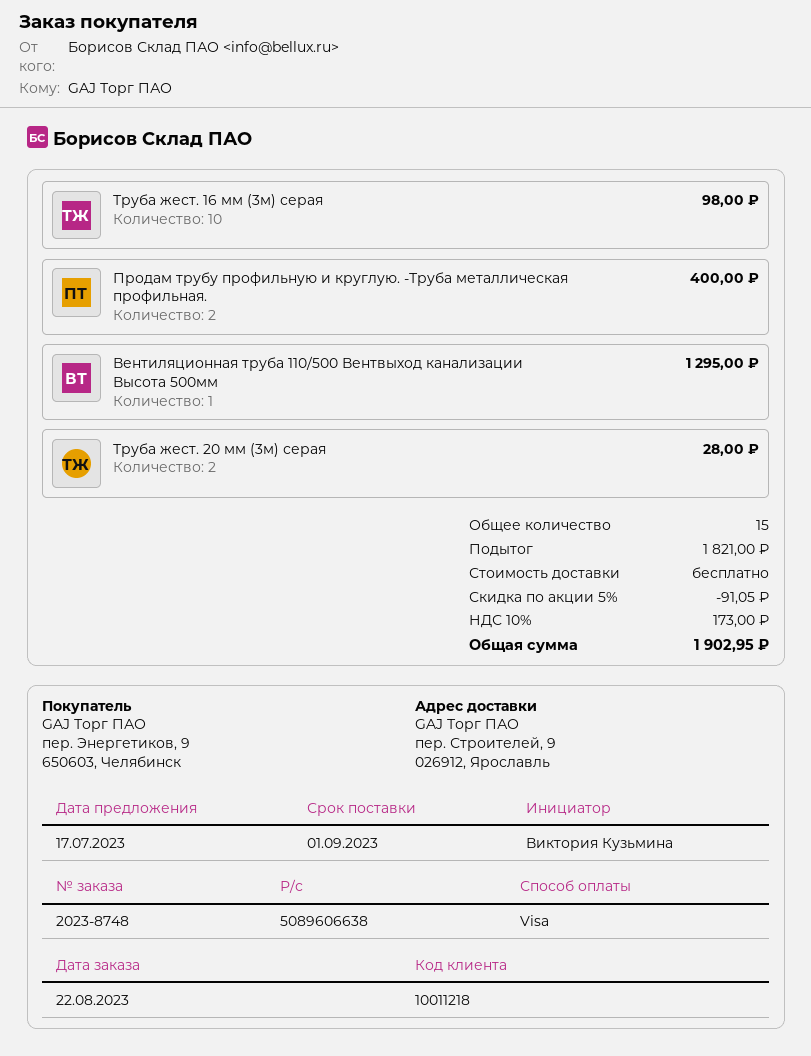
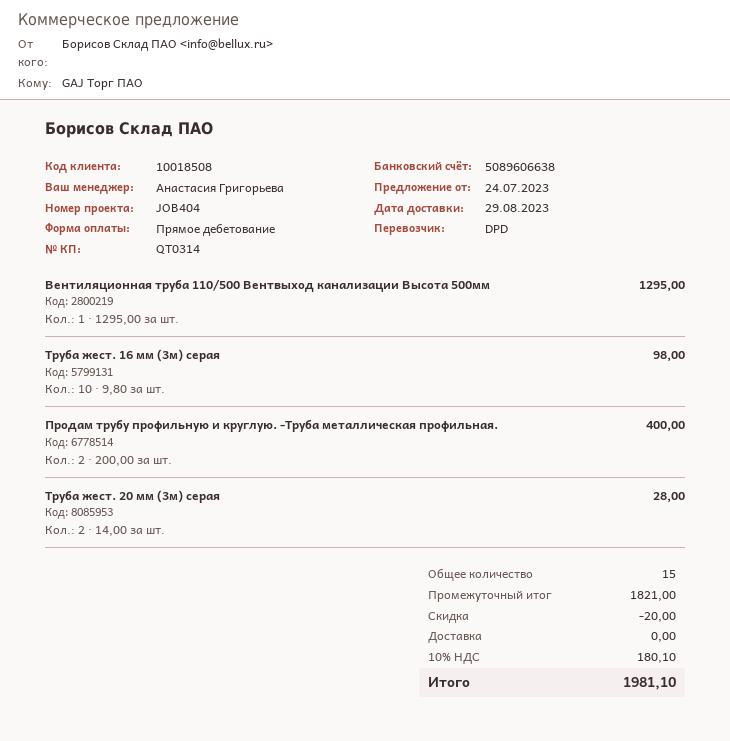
quote date: 2023-07-17 -> 2023-07-24
delivery date: 2023-09-01 -> 2023-08-29
customer number: 10011218 -> 10018508
payment method: Visa -> direct debit
discount: 91.05 -> 20.00
tax: 10% = 173.00 -> 10% = 180.10
total: 1902.95 -> 1981.10

